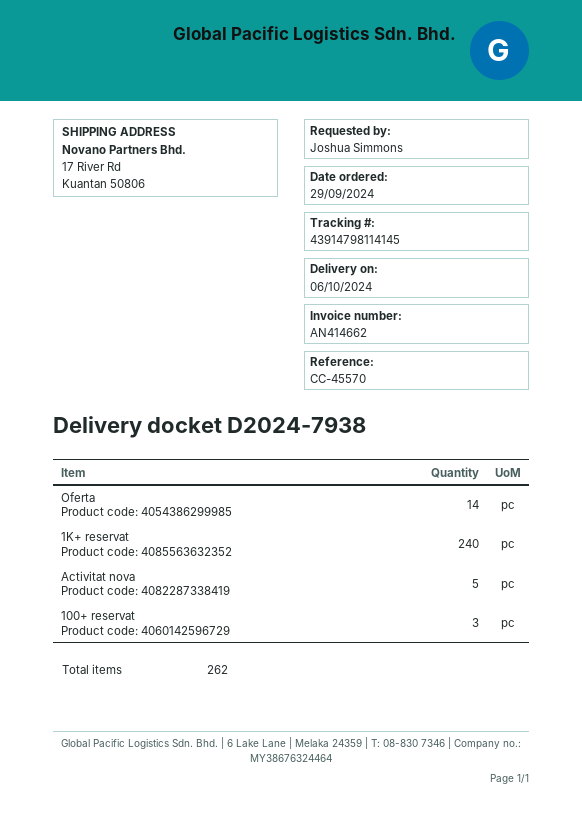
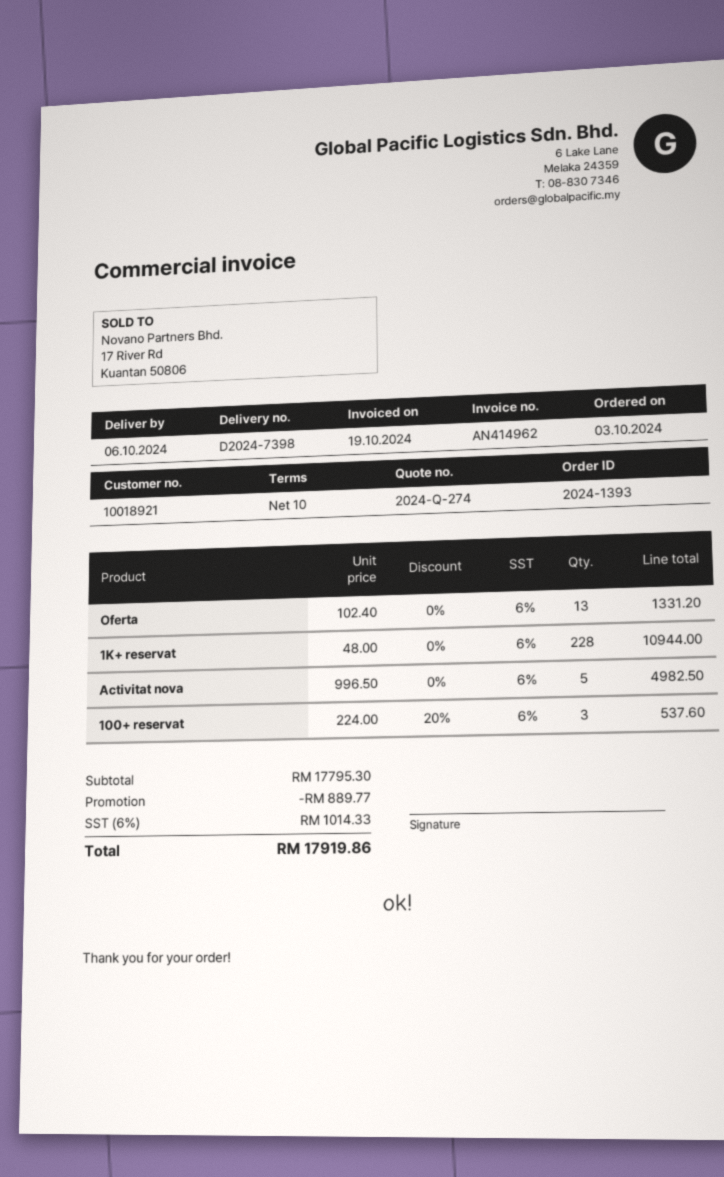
order date: 2024-09-29 -> 2024-10-03
delivery note number: D2024-7938 -> D2024-7398
invoice number: AN414662 -> AN414962
Oferta: 14 -> 13
1K+ reservat: 240 -> 228

